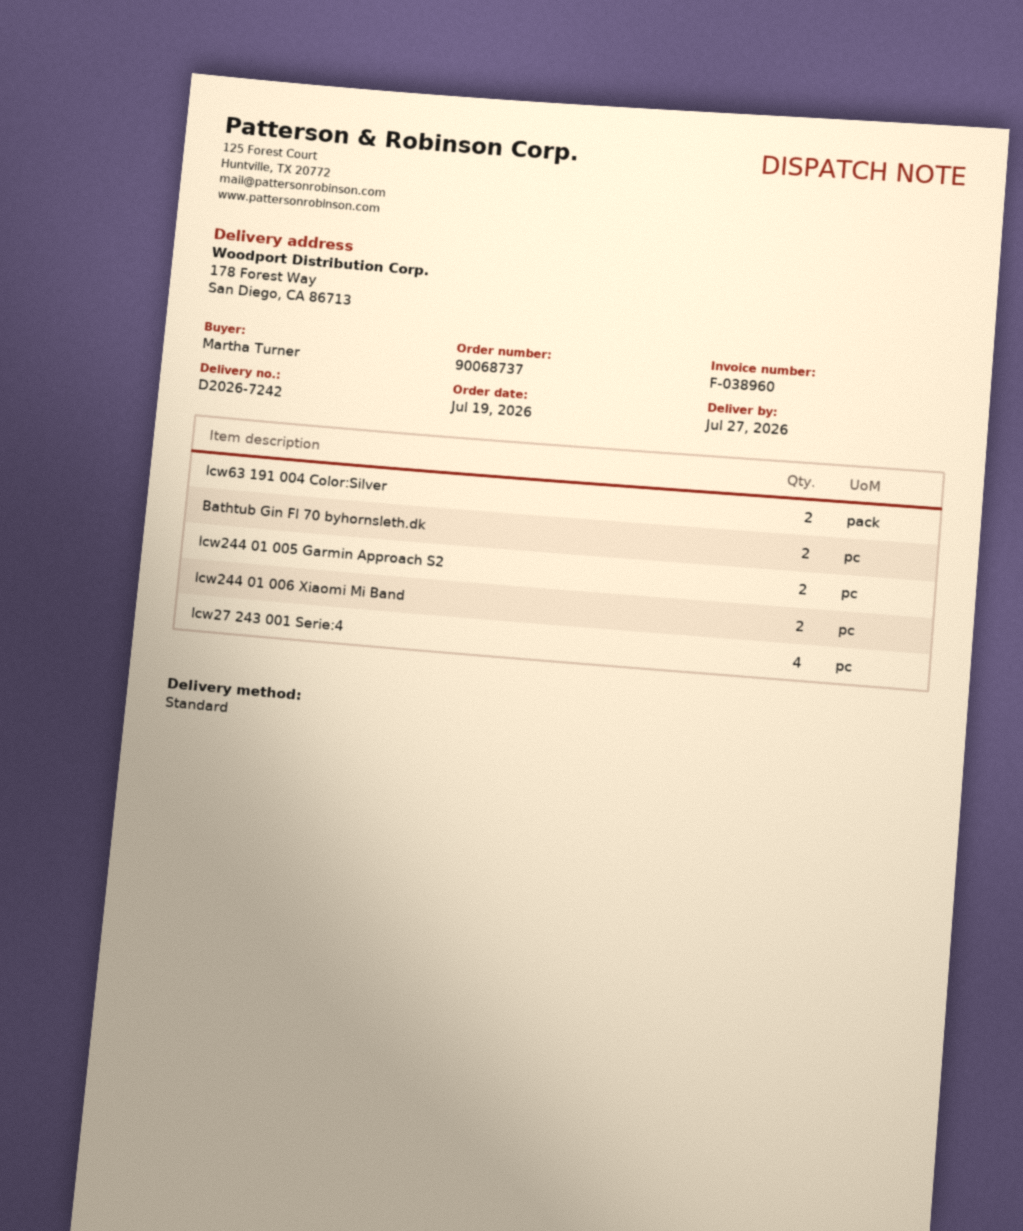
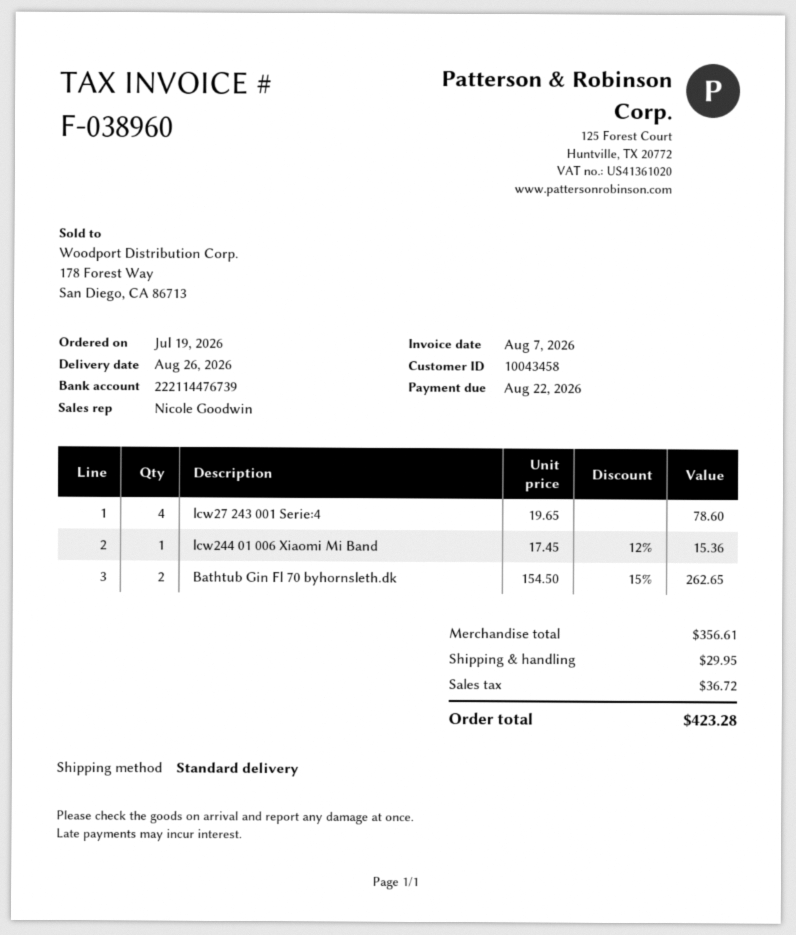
delivery date: 2026-07-27 -> 2026-08-26
lcw63 191 004 Color:Silver: 2 -> none
lcw244 01 005 Garmin Approach S2: 2 -> none
lcw244 01 006 Xiaomi Mi Band: 2 -> 1

